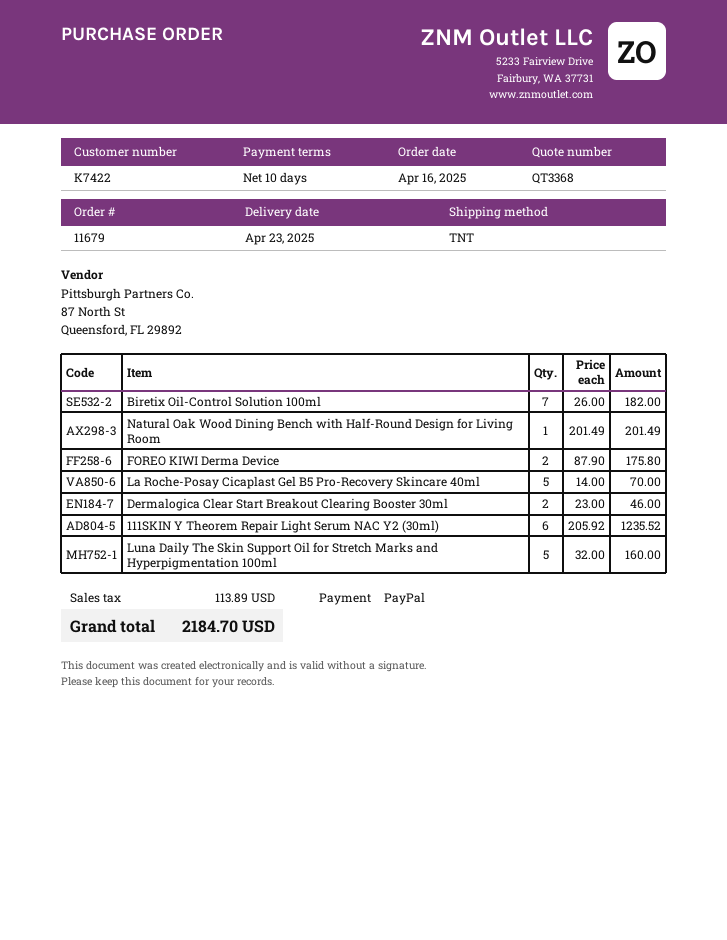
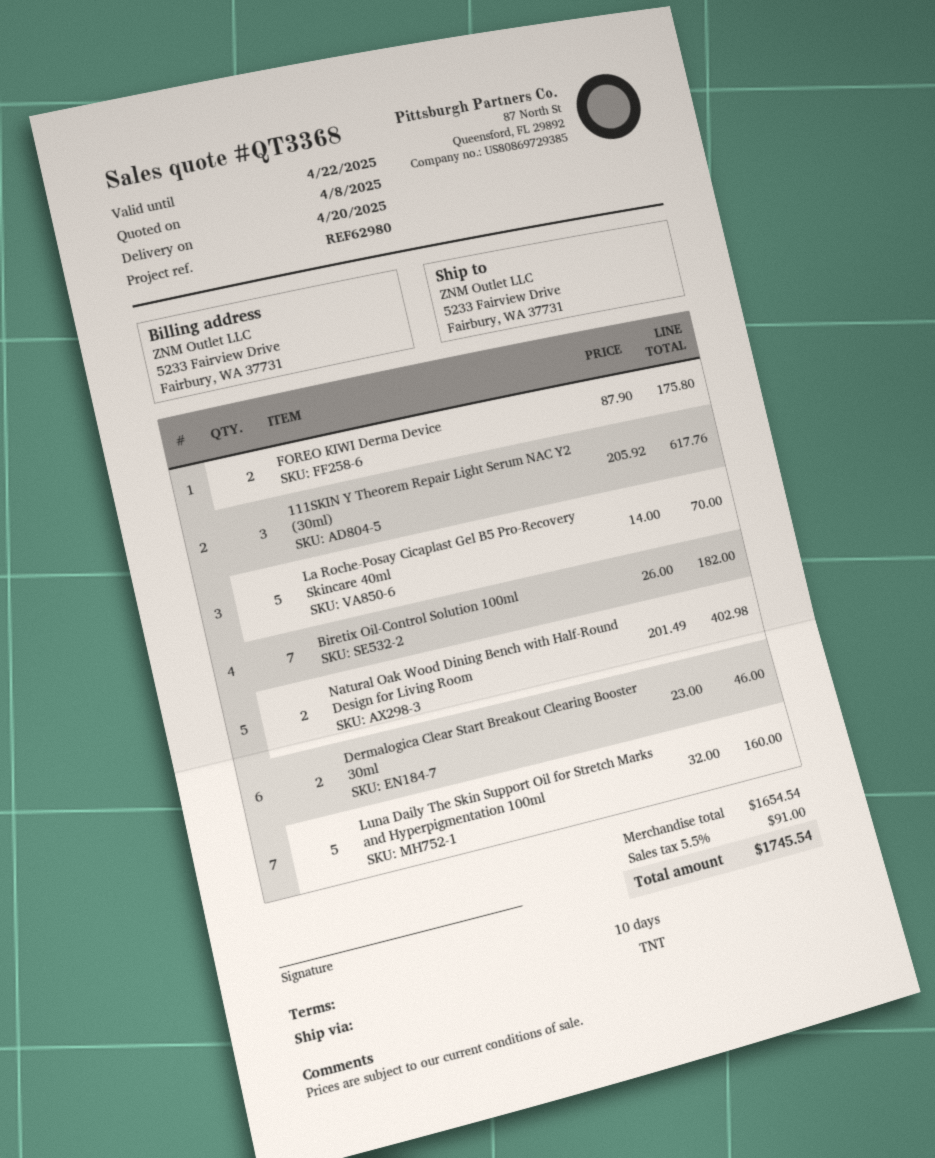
delivery date: 2025-04-23 -> 2025-04-20
Natural Oak Wood Dining Bench with Half-Round Design for Living Room: 1 x 201.49 = 201.49 -> 2 x 201.49 = 402.98
111SKIN Y Theorem Repair Light Serum NAC Y2 (30ml): 6 x 205.92 = 1235.52 -> 3 x 205.92 = 617.76
tax: 113.89 -> 91.00
total: 2184.70 -> 1745.54

